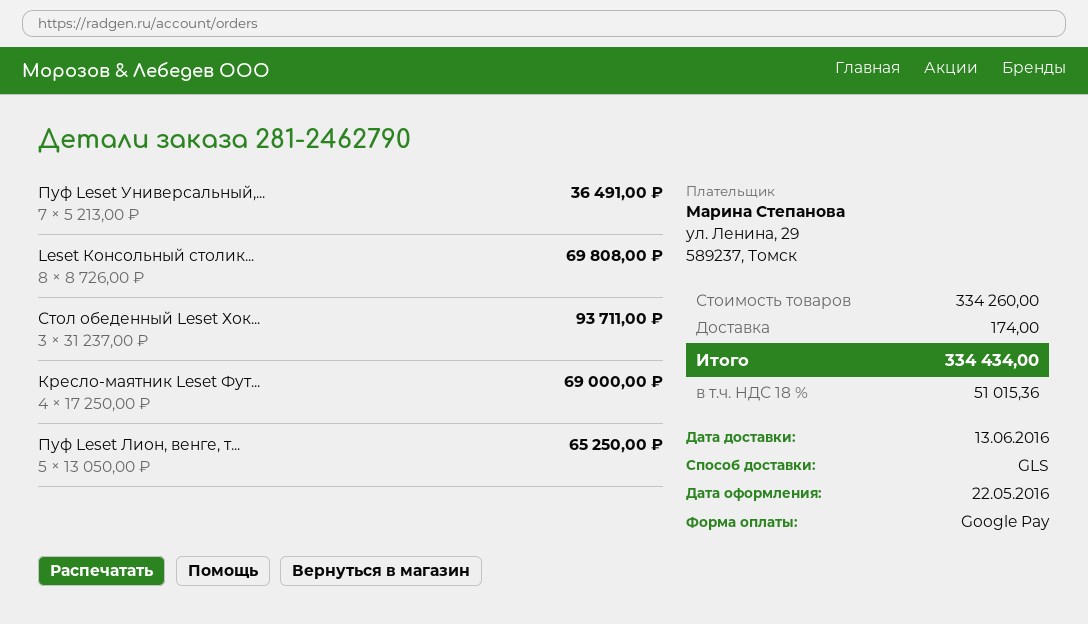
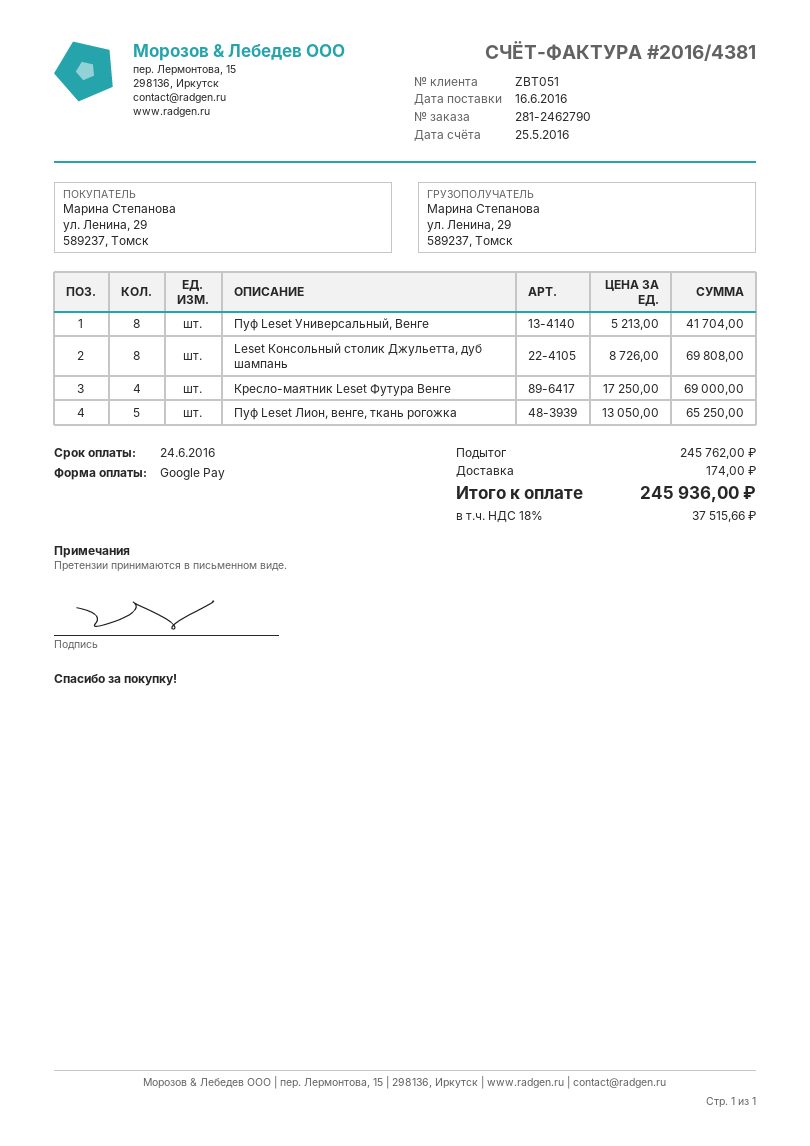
delivery date: 2016-06-13 -> 2016-06-16
Пуф Leset Универсальный,...: 7 x 5213.00 = 36491.00 -> 8 x 5213.00 = 41704.00
Стол обеденный Leset Хок...: 3 x 31237.00 = 93711.00 -> none
subtotal: 334260.00 -> 245762.00
tax: 18% = 51015.36 -> 18% = 37515.66
total: 334434.00 -> 245936.00

